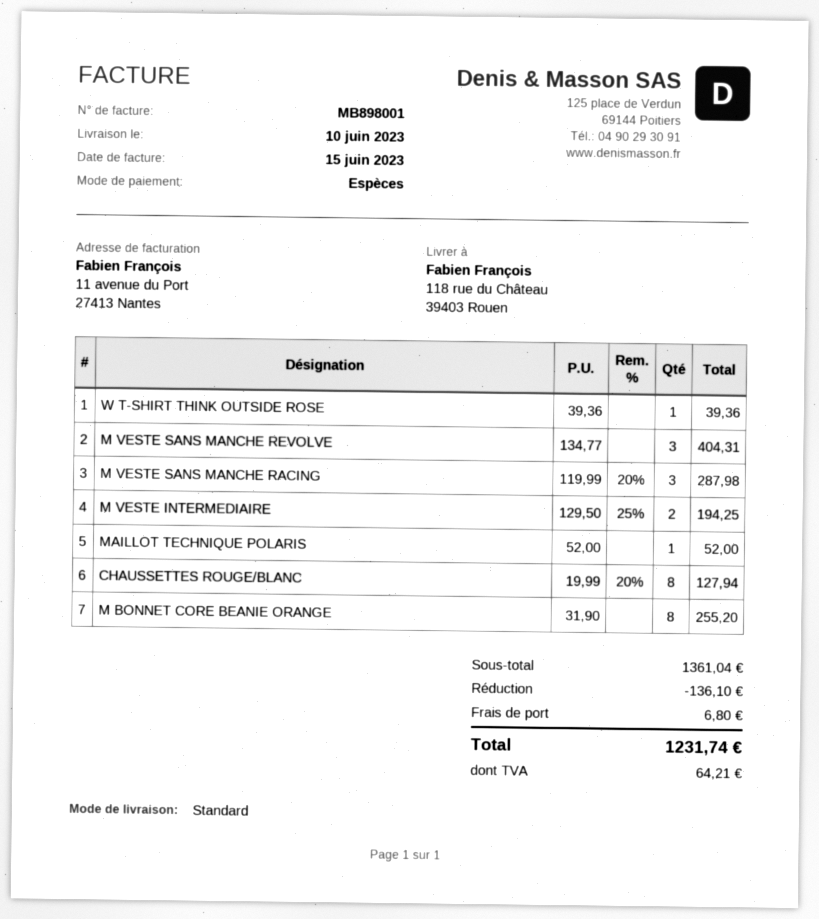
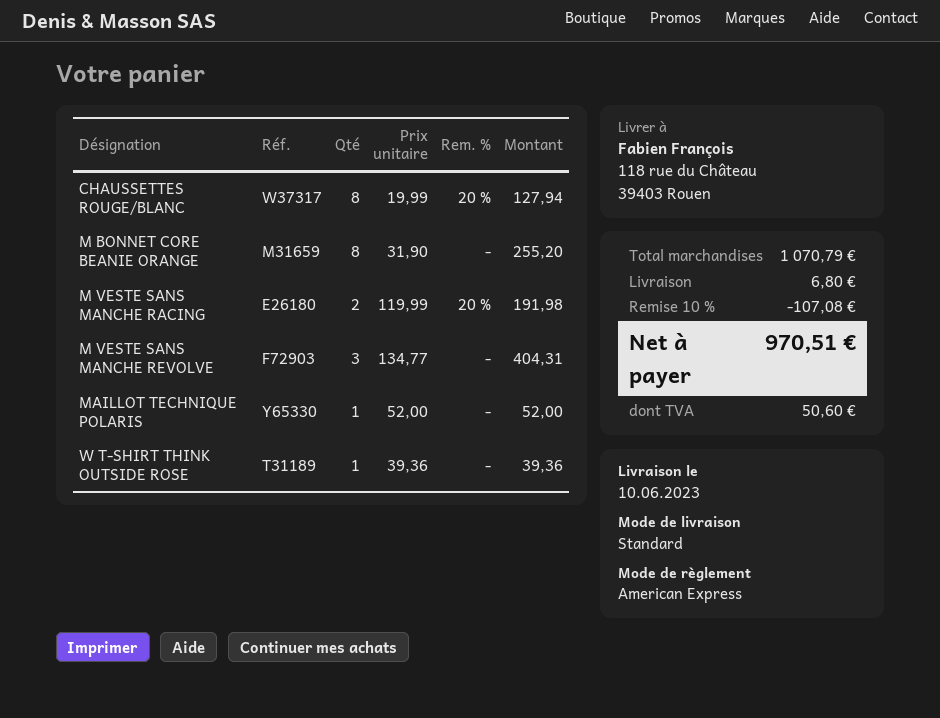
payment method: cash -> American Express
M VESTE SANS MANCHE RACING: 3 x 119.99 - 20% = 287.98 -> 2 x 119.99 - 20% = 191.98
M VESTE INTERMEDIAIRE: 2 x 129.50 - 25% = 194.25 -> none
subtotal: 1361.04 -> 1070.79
discount: 136.10 -> 107.08
tax: 64.21 -> 50.60
total: 1231.74 -> 970.51

